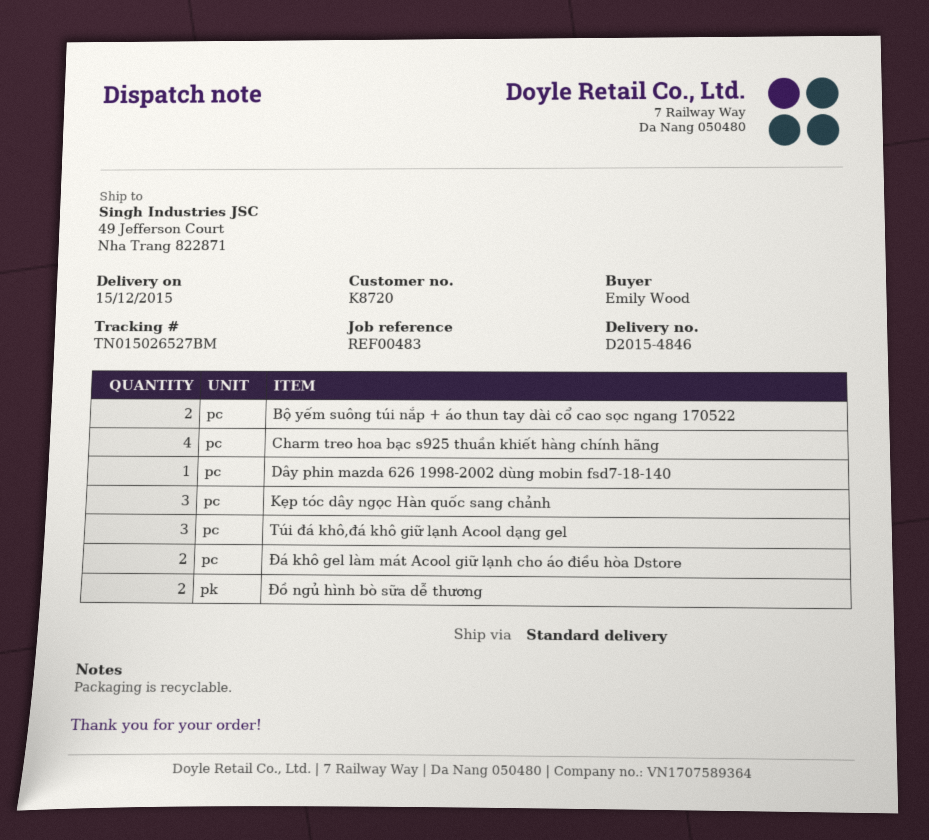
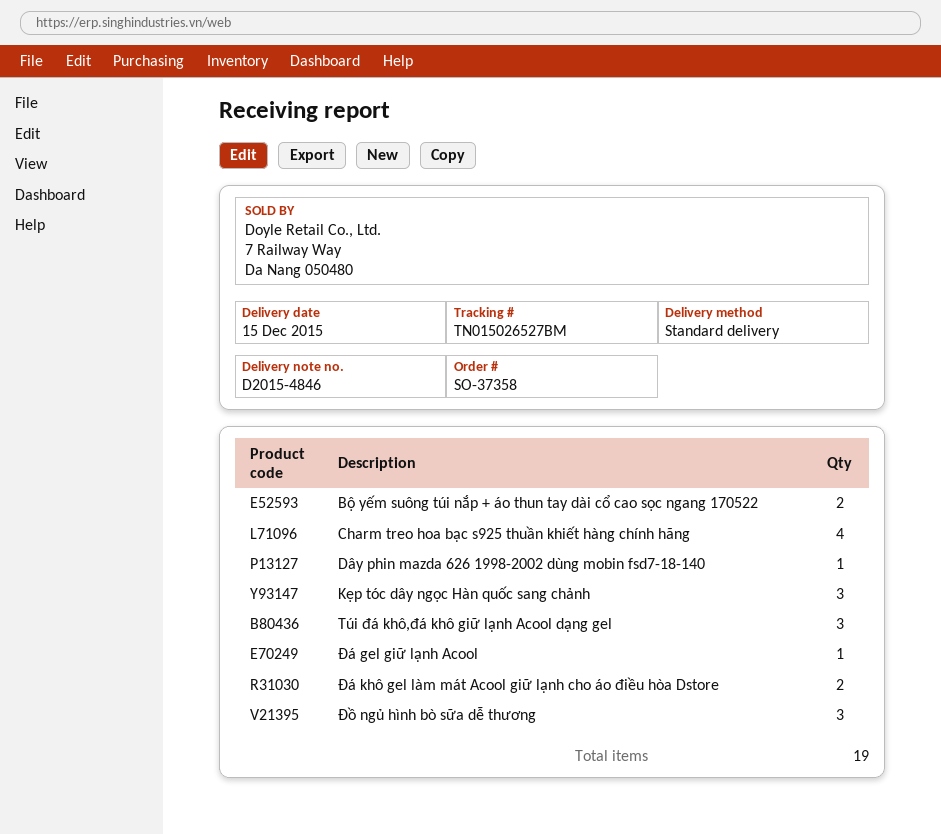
Đồ ngủ hình bò sữa dễ thương: 2 -> 3
Đá gel giữ lạnh Acool: none -> 1

